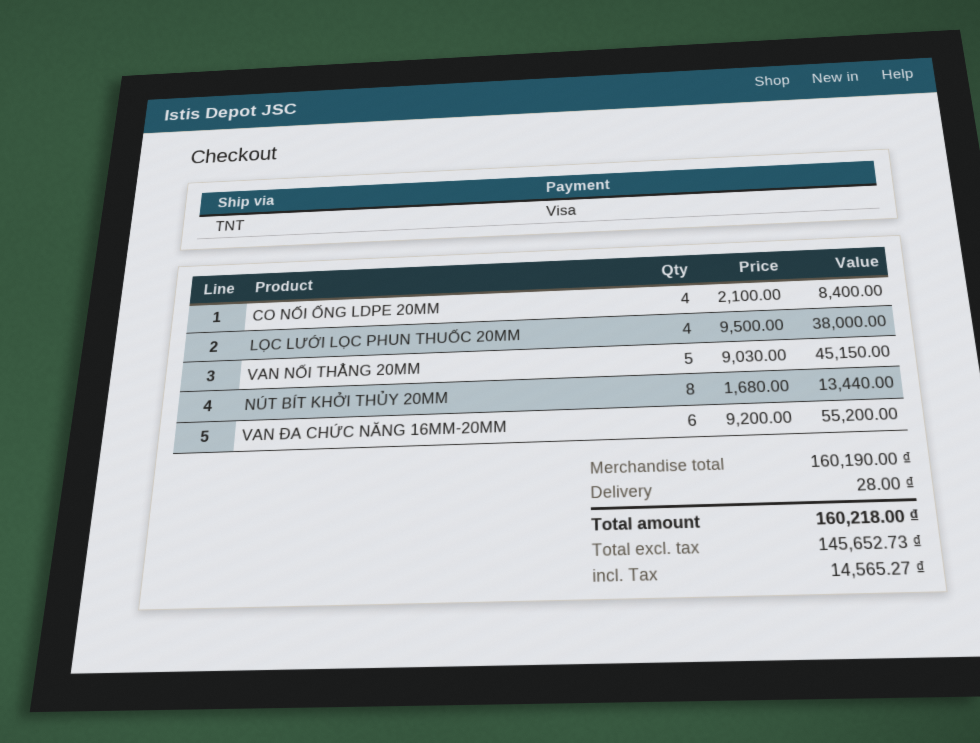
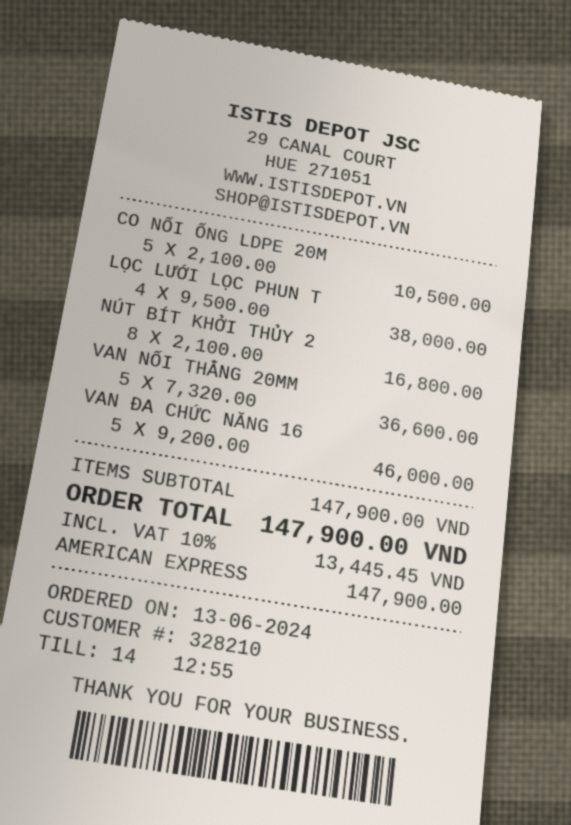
payment method: Visa -> American Express
CO NỐI ỐNG LDPE 20MM: 4 x 2100.00 = 8400.00 -> 5 x 2100.00 = 10500.00
VAN NỐI THẲNG 20MM: 5 x 9030.00 = 45150.00 -> 5 x 7320.00 = 36600.00
NÚT BÍT KHỞI THỦY 20MM: 8 x 1680.00 = 13440.00 -> 8 x 2100.00 = 16800.00
VAN ĐA CHỨC NĂNG 16MM-20MM: 6 x 9200.00 = 55200.00 -> 5 x 9200.00 = 46000.00
subtotal: 160190.00 -> 147900.00
shipping: 28.00 -> none
tax: 14565.27 -> 13445.45
total: 160218.00 -> 147900.00

